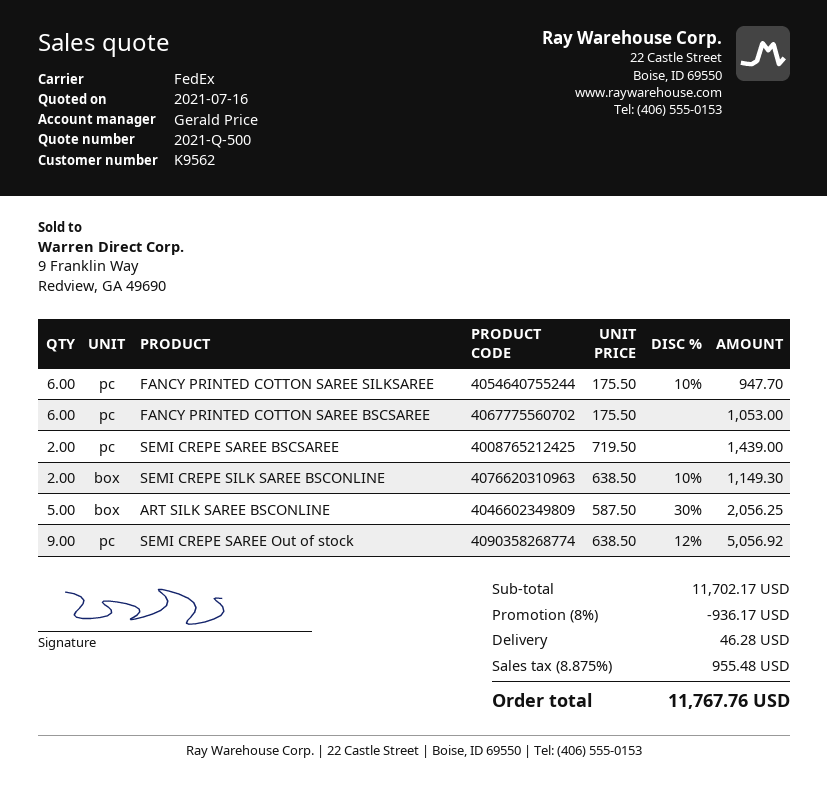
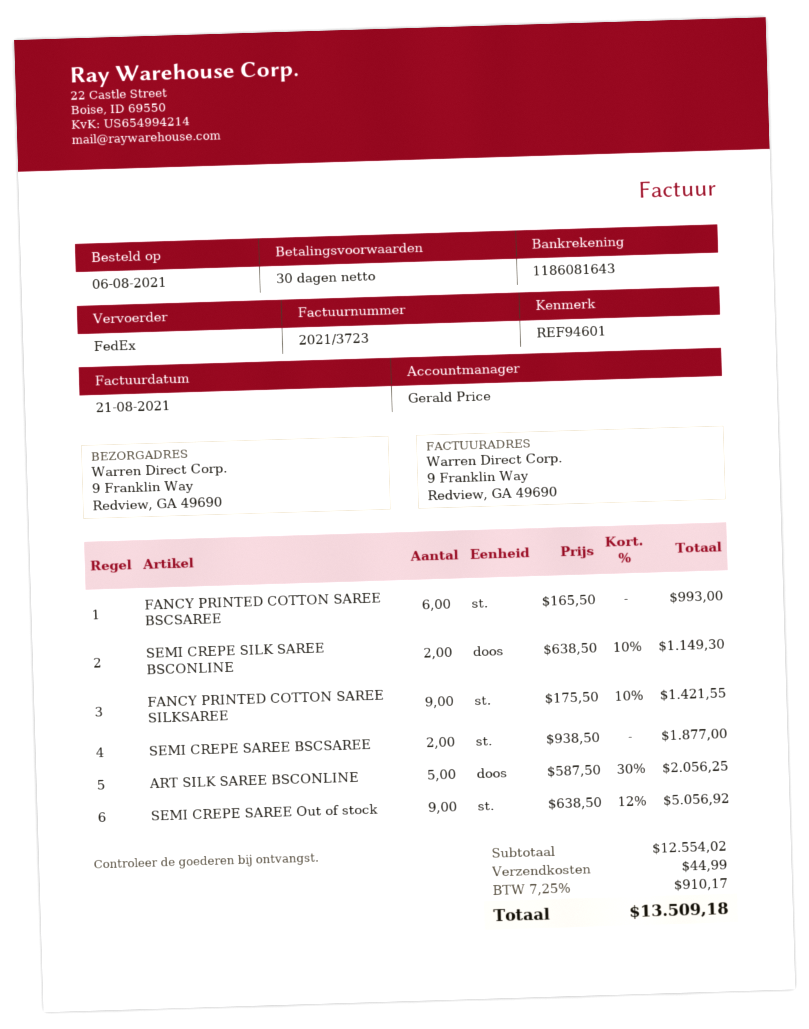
FANCY PRINTED COTTON SAREE SILKSAREE: 6 x 175.50 - 10% = 947.70 -> 9 x 175.50 - 10% = 1421.55
FANCY PRINTED COTTON SAREE BSCSAREE: 6 x 175.50 = 1053.00 -> 6 x 165.50 = 993.00
SEMI CREPE SAREE BSCSAREE: 2 x 719.50 = 1439.00 -> 2 x 938.50 = 1877.00
subtotal: 11702.17 -> 12554.02
discount: 8% = 936.17 -> none
shipping: 46.28 -> 44.99
tax: 8.875% = 955.48 -> 7.25% = 910.17
total: 11767.76 -> 13509.18

